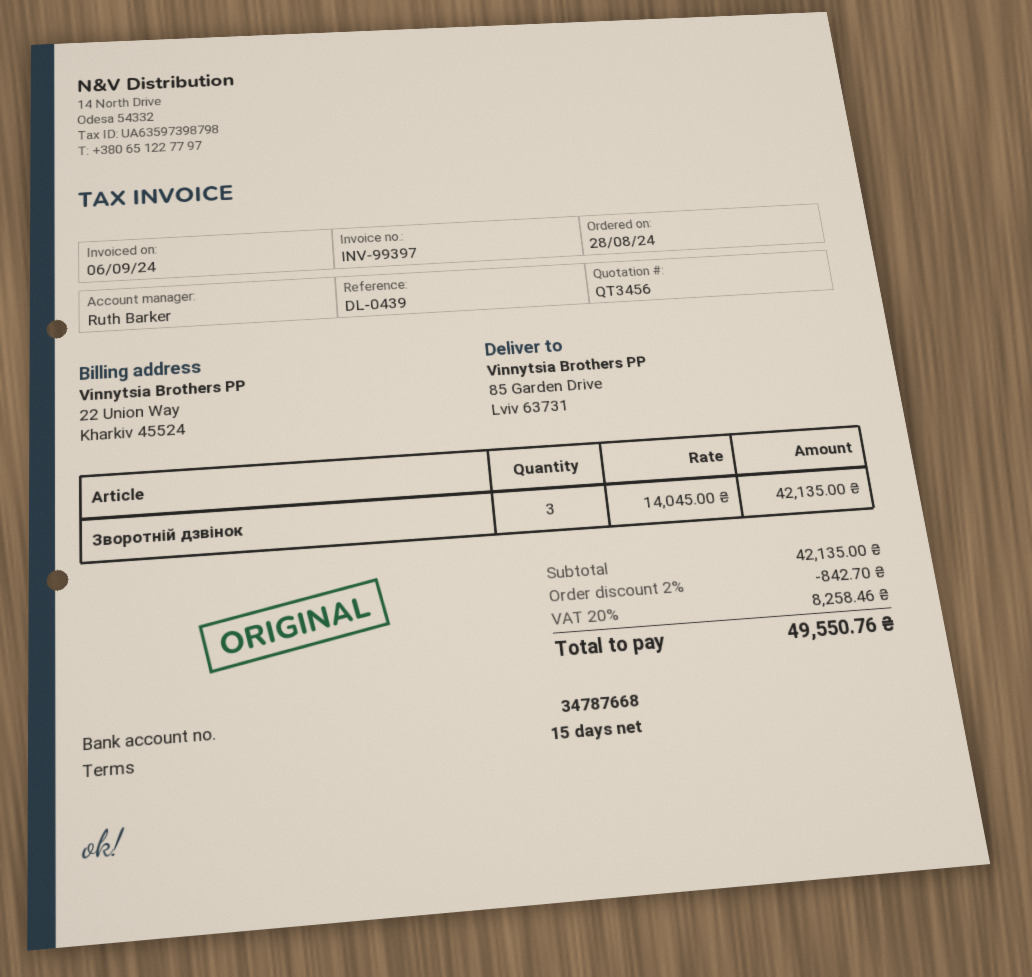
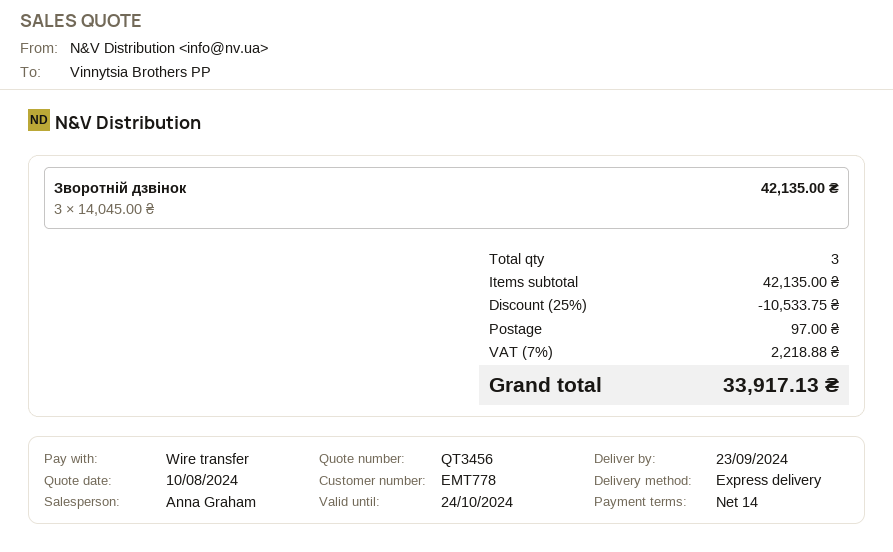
payment terms: 15 days -> 14 days
sales rep: Ruth Barker -> Anna Graham
discount: 2% = 842.70 -> 25% = 10533.75
shipping: none -> 97.00
tax: 20% = 8258.46 -> 7% = 2218.88
total: 49550.76 -> 33917.13

